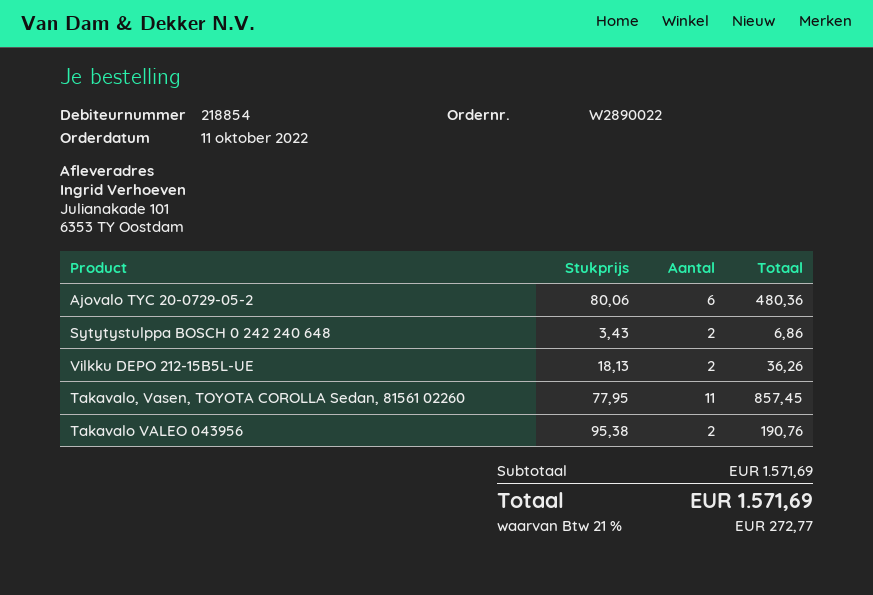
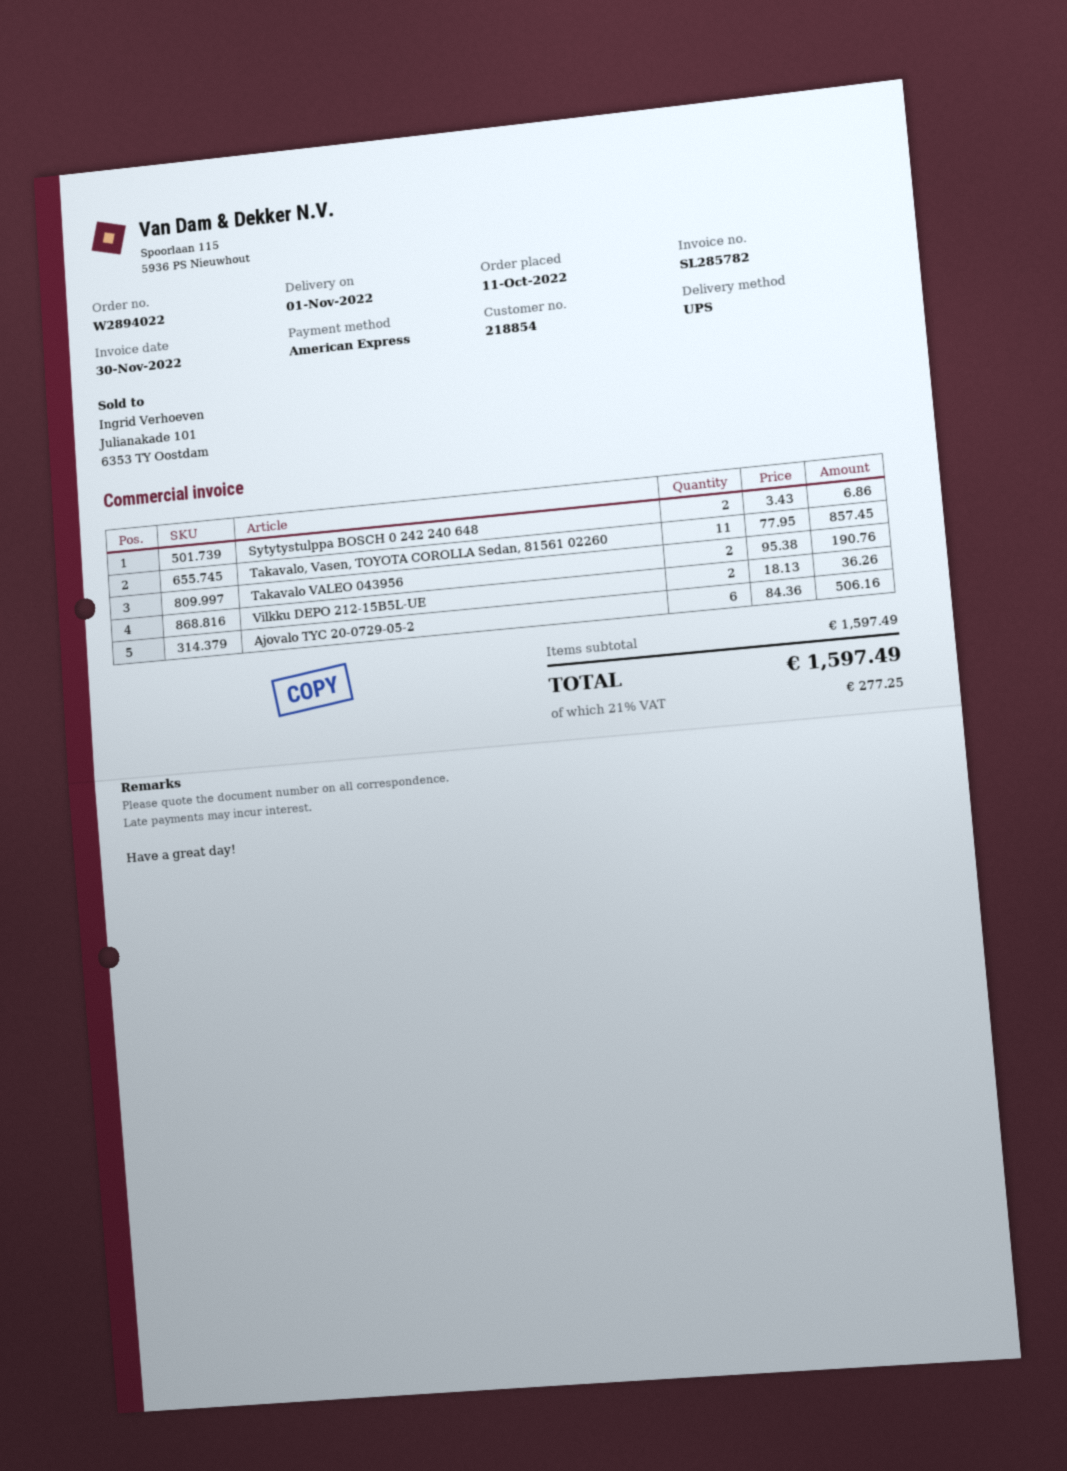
order number: W2890022 -> W2894022
Ajovalo TYC 20-0729-05-2: 6 x 80.06 = 480.36 -> 6 x 84.36 = 506.16
subtotal: 1571.69 -> 1597.49
tax: 21% = 272.77 -> 21% = 277.25
total: 1571.69 -> 1597.49

